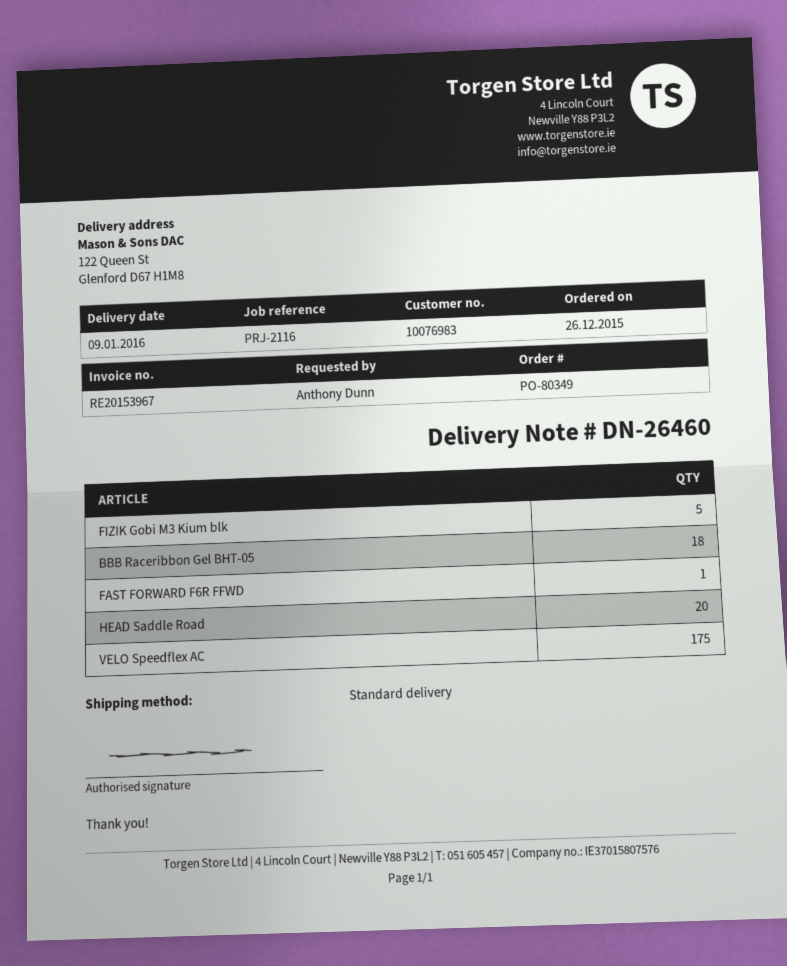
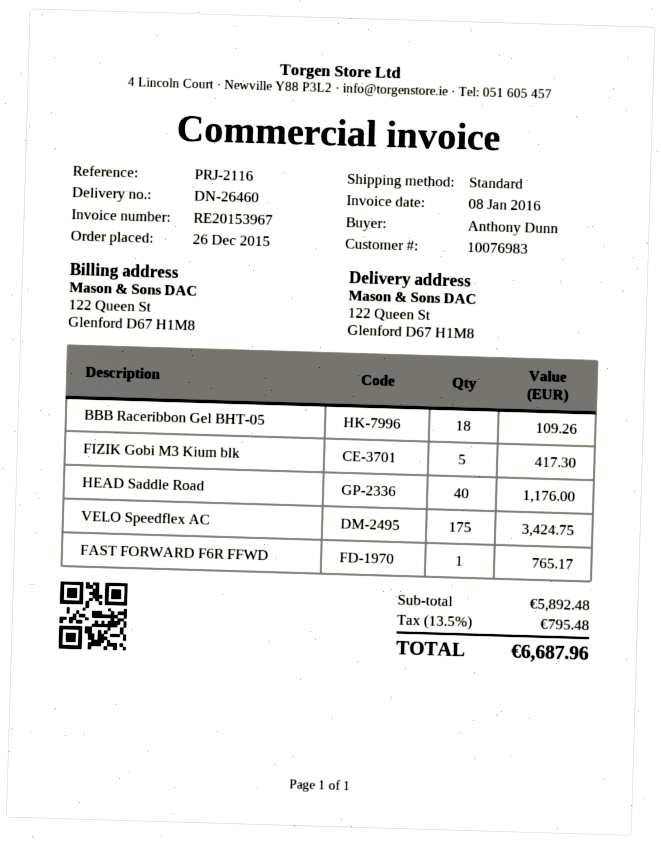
HEAD Saddle Road: 20 -> 40

